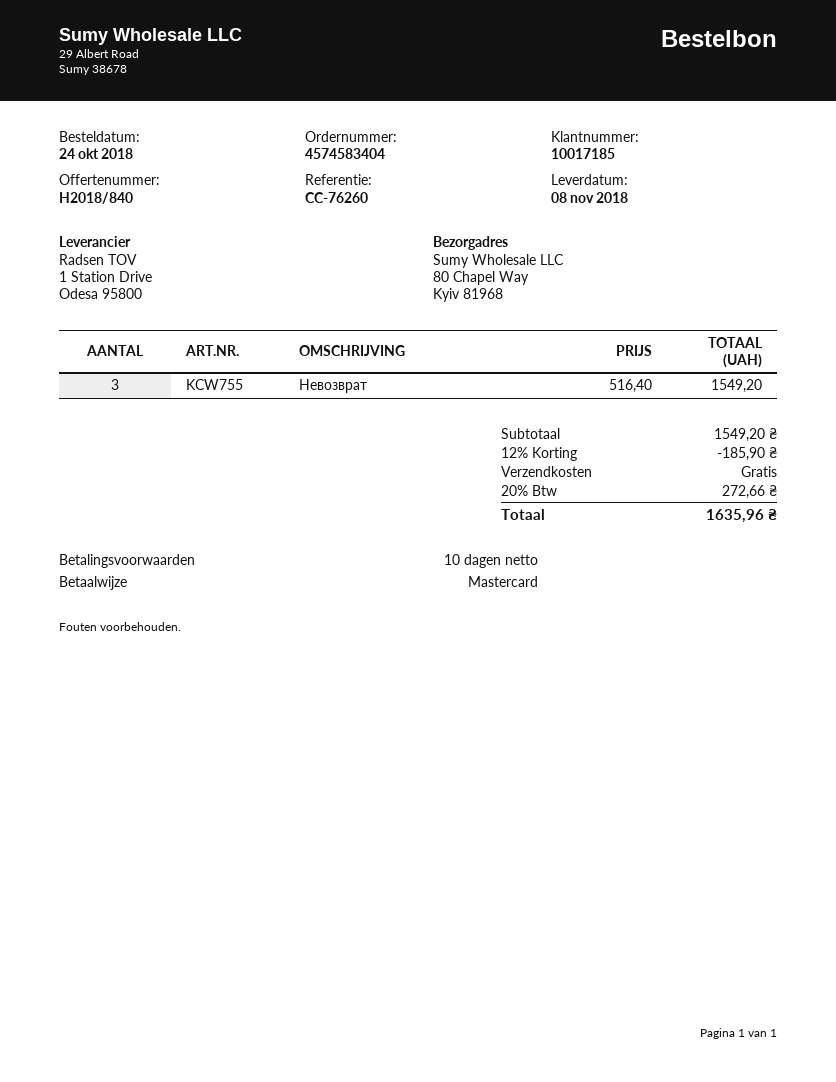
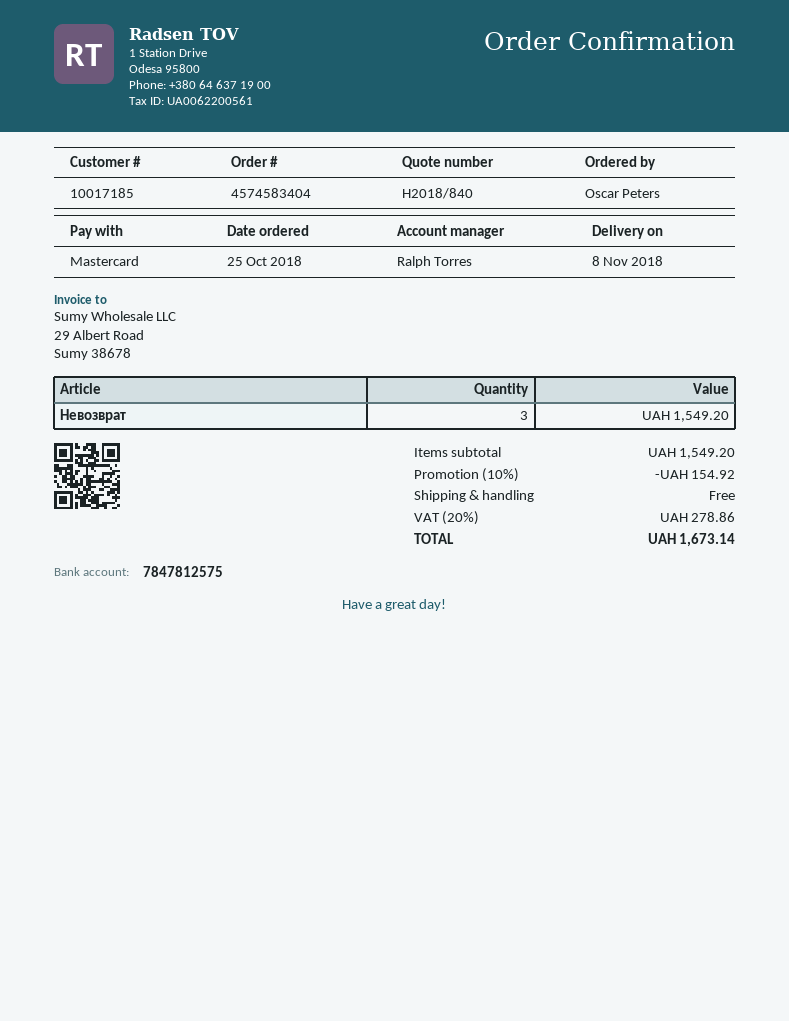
order date: 2018-10-24 -> 2018-10-25
discount: 12% = 185.90 -> 10% = 154.92
tax: 20% = 272.66 -> 20% = 278.86
total: 1635.96 -> 1673.14

